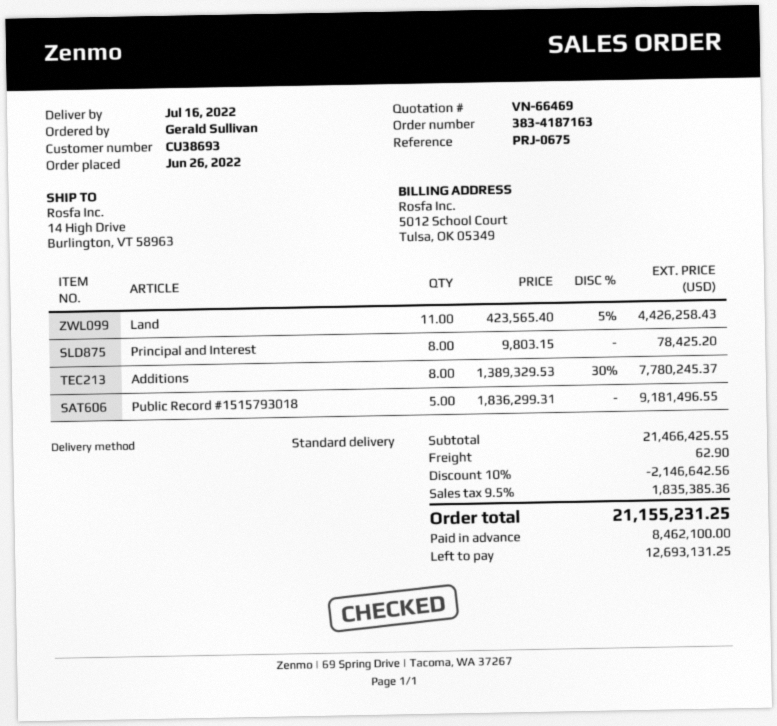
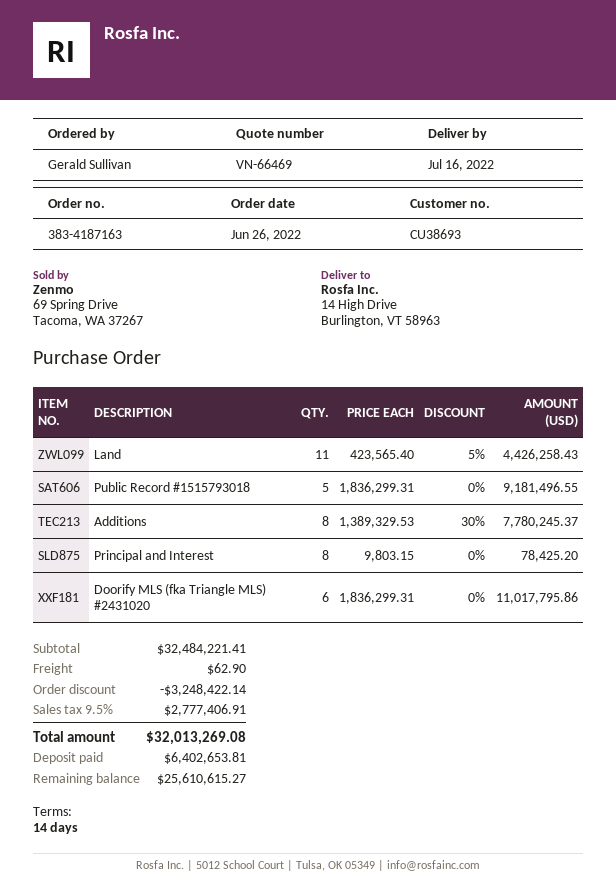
Doorify MLS (fka Triangle MLS) #2431020: none -> 6 x 1836299.31 = 11017795.86
subtotal: 21466425.55 -> 32484221.41
discount: 2146642.56 -> 3248422.14
tax: 9.5% = 1835385.36 -> 9.5% = 2777406.91
total: 21155231.25 -> 32013269.08
deposit: 8462100.00 -> 6402653.81
balance: 12693131.25 -> 25610615.27

